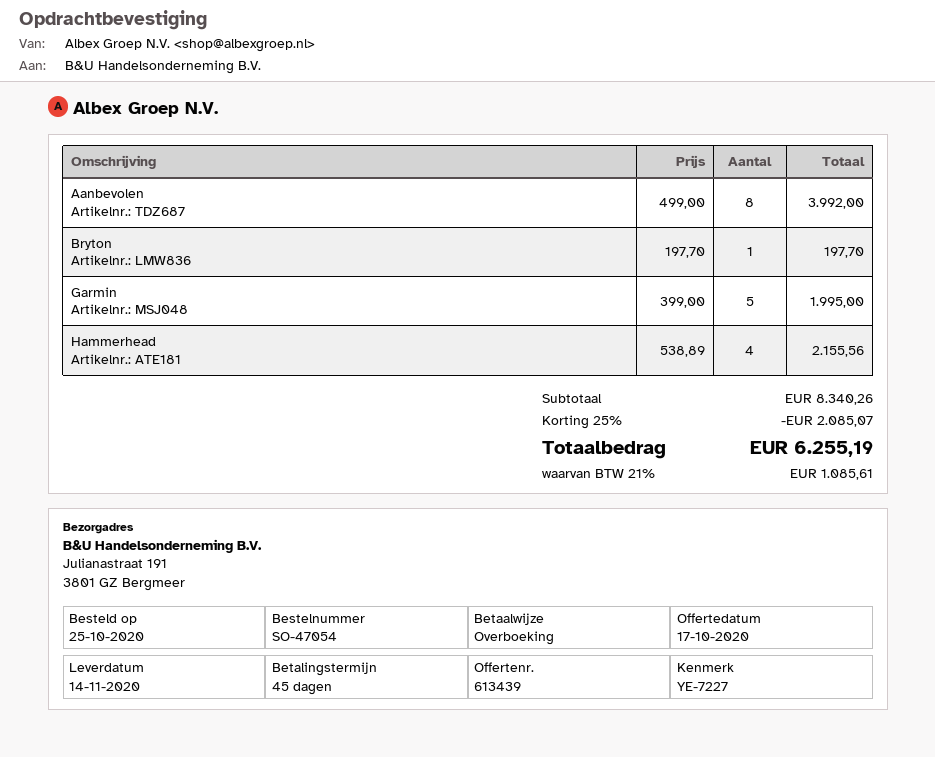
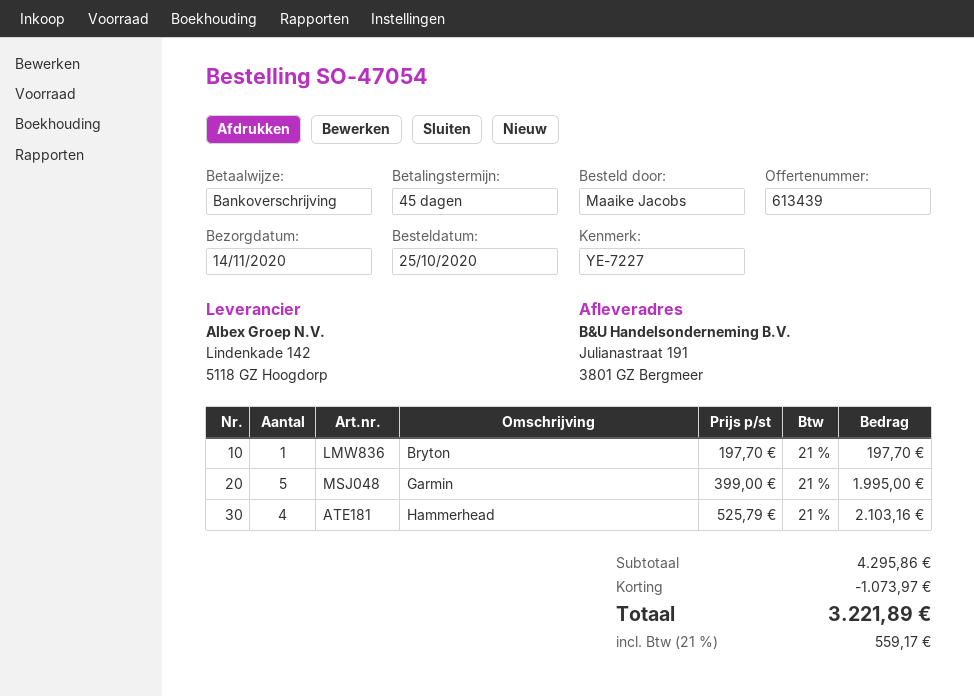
Aanbevolen: 8 x 499.00 = 3992.00 -> none
Hammerhead: 4 x 538.89 = 2155.56 -> 4 x 525.79 = 2103.16
subtotal: 8340.26 -> 4295.86
discount: 2085.07 -> 1073.97
tax: 21% = 1085.61 -> 21% = 559.17
total: 6255.19 -> 3221.89

